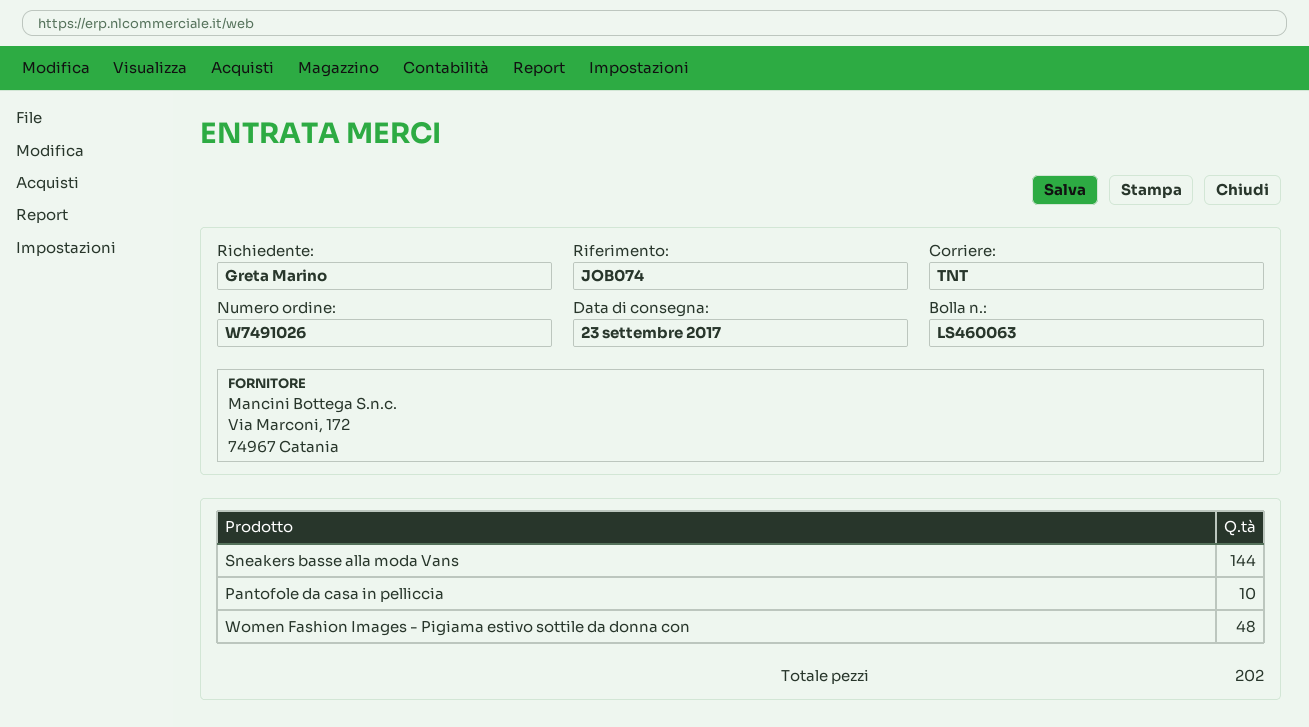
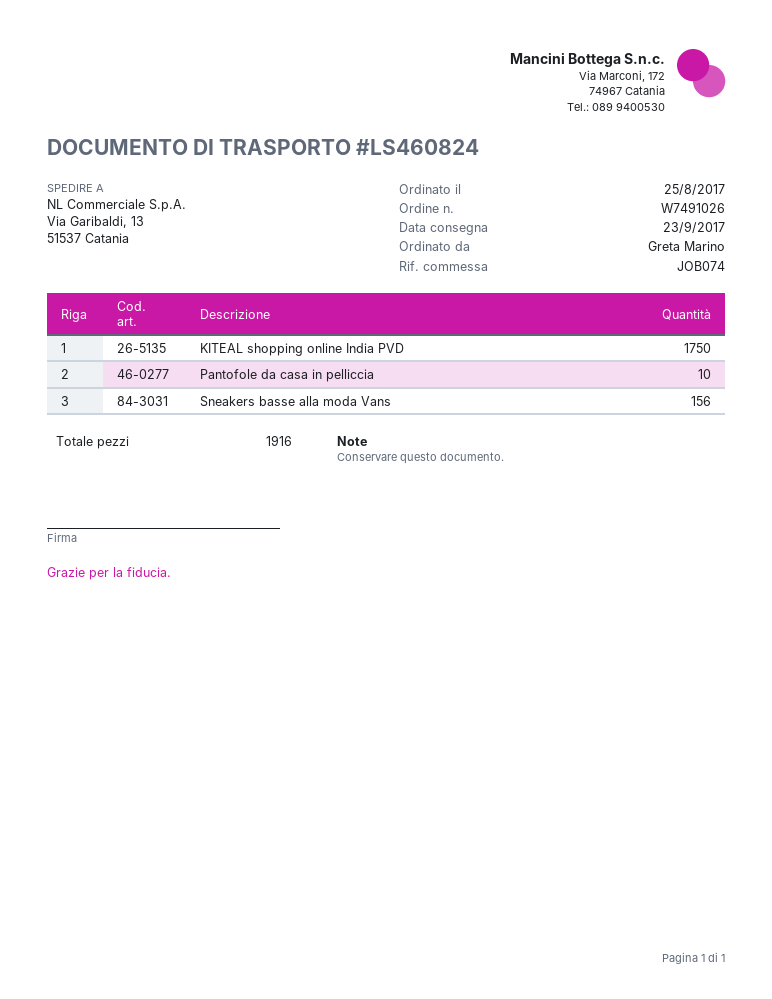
delivery note number: LS460063 -> LS460824
Sneakers basse alla moda Vans: 144 -> 156
Women Fashion Images - Pigiama estivo sottile da donna con: 48 -> none
KITEAL shopping online India PVD: none -> 1750
total quantity: 202 -> 1916

